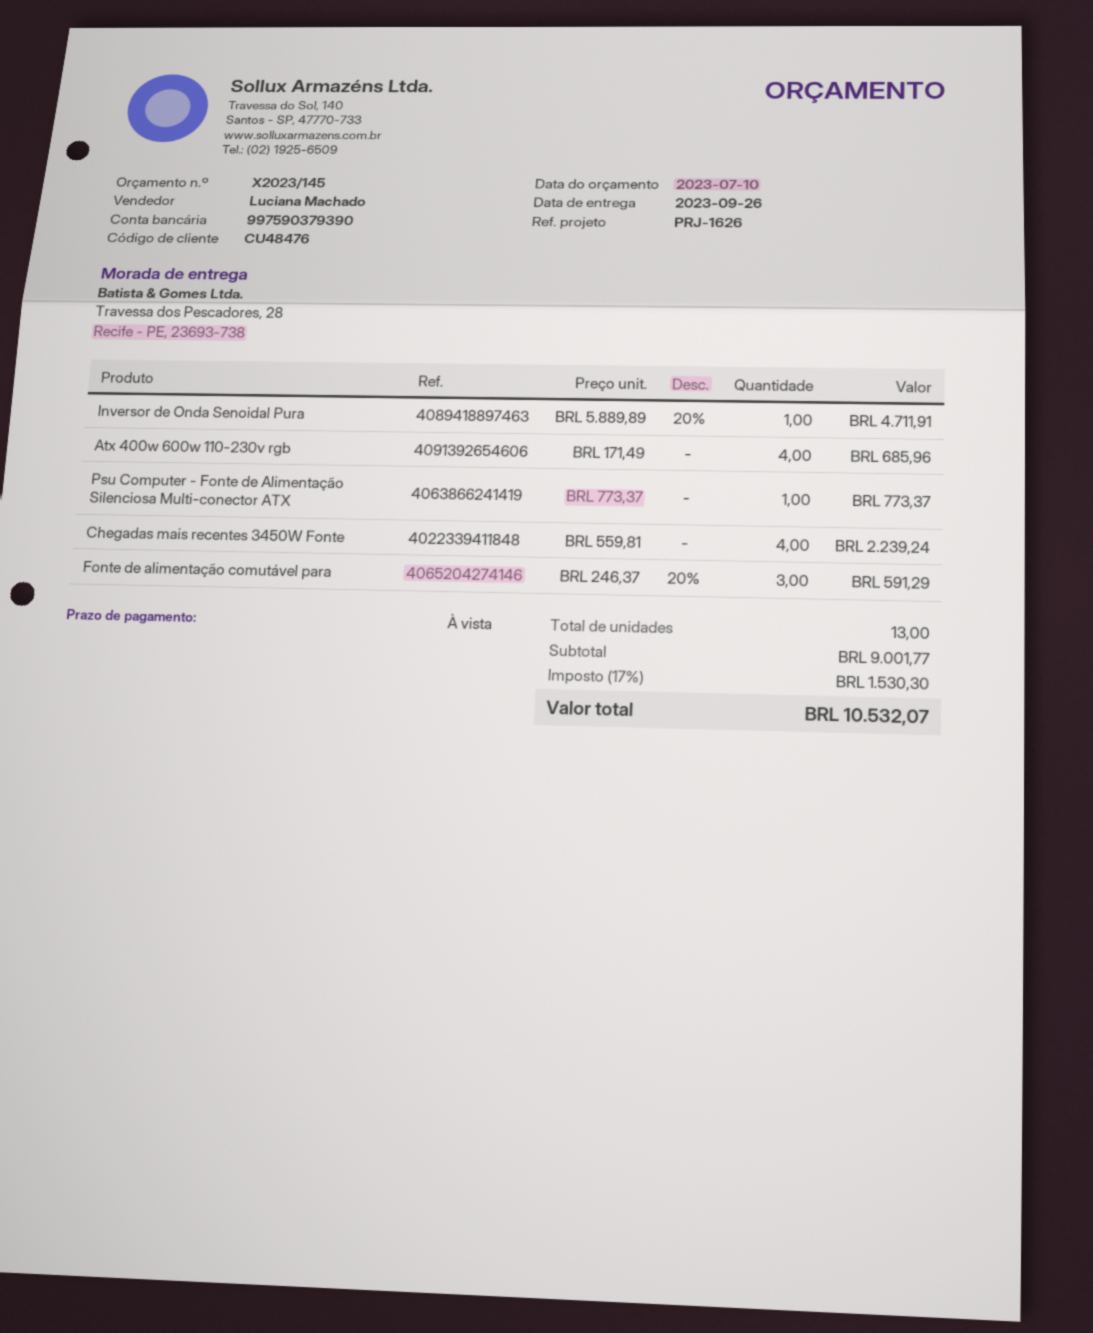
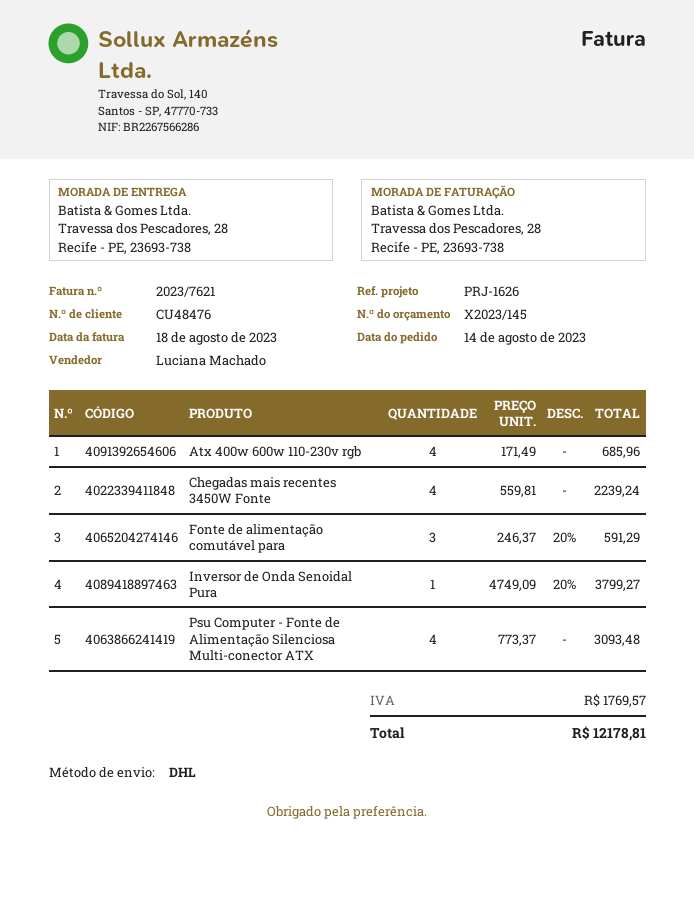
Inversor de Onda Senoidal Pura: 1 x 5889.89 - 20% = 4711.91 -> 1 x 4749.09 - 20% = 3799.27
Psu Computer - Fonte de Alimentação Silenciosa Multi-conector ATX: 1 x 773.37 = 773.37 -> 4 x 773.37 = 3093.48
tax: 1530.30 -> 1769.57
total: 10532.07 -> 12178.81

